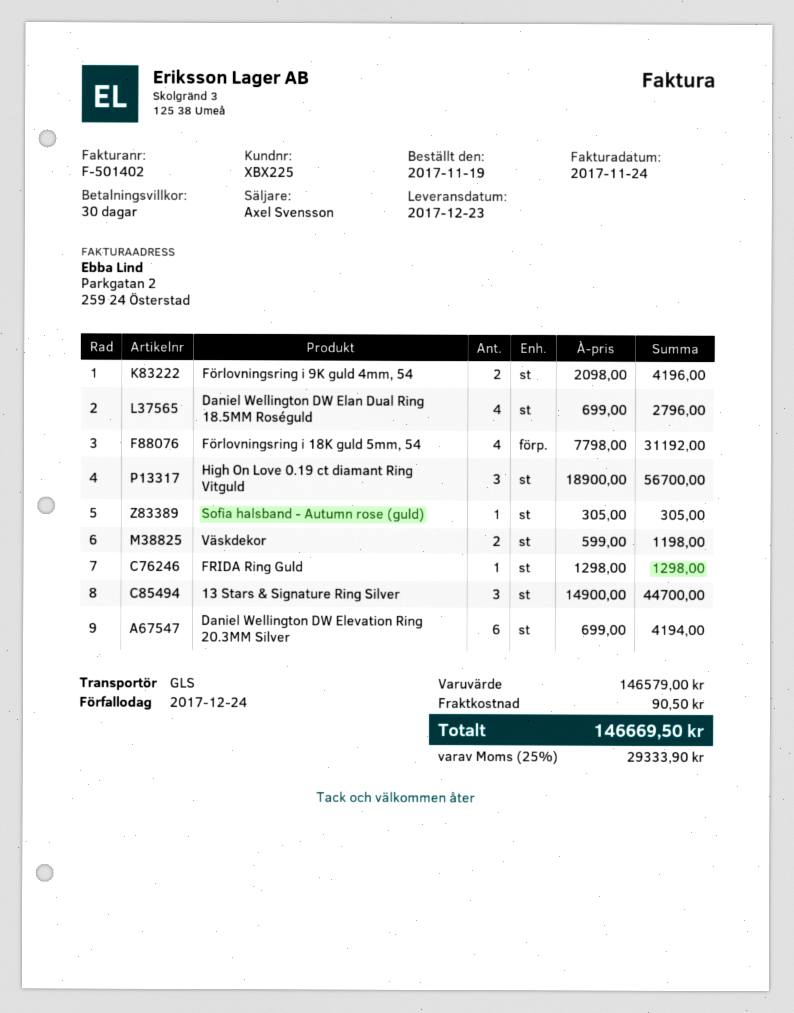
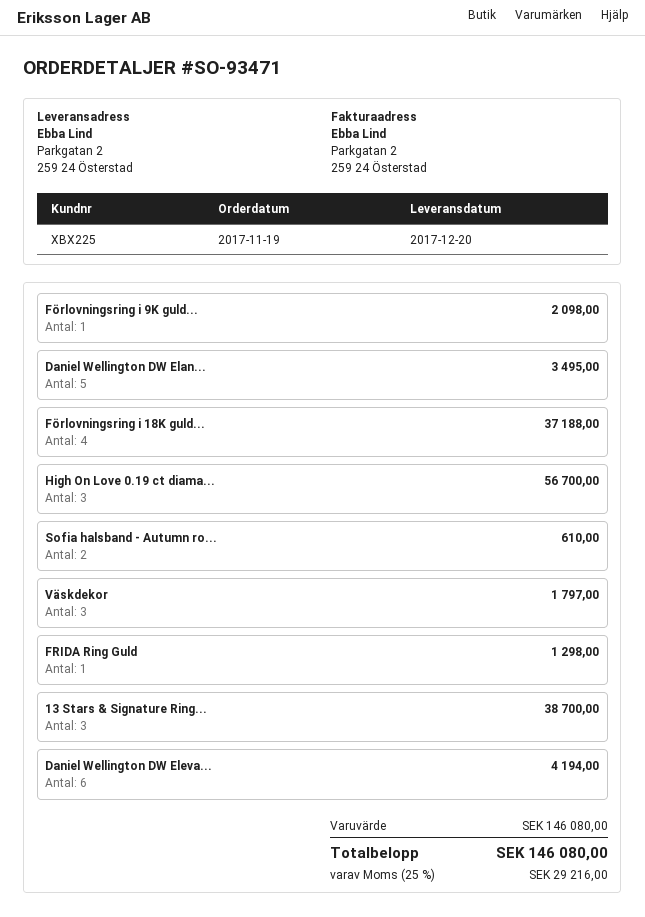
delivery date: 2017-12-23 -> 2017-12-20
Förlovningsring i 9K guld 4mm, 54: 2 for 4196.00 -> 1 for 2098.00
Daniel Wellington DW Elan Dual Ring 18.5MM Roséguld: 4 for 2796.00 -> 5 for 3495.00
Förlovningsring i 18K guld 5mm, 54: 4 for 31192.00 -> 4 for 37188.00
Sofia halsband - Autumn rose (guld): 1 for 305.00 -> 2 for 610.00
Väskdekor: 2 for 1198.00 -> 3 for 1797.00
13 Stars & Signature Ring Silver: 3 for 44700.00 -> 3 for 38700.00
subtotal: 146579.00 -> 146080.00
shipping: 90.50 -> none
tax: 25% = 29333.90 -> 25% = 29216.00
total: 146669.50 -> 146080.00

